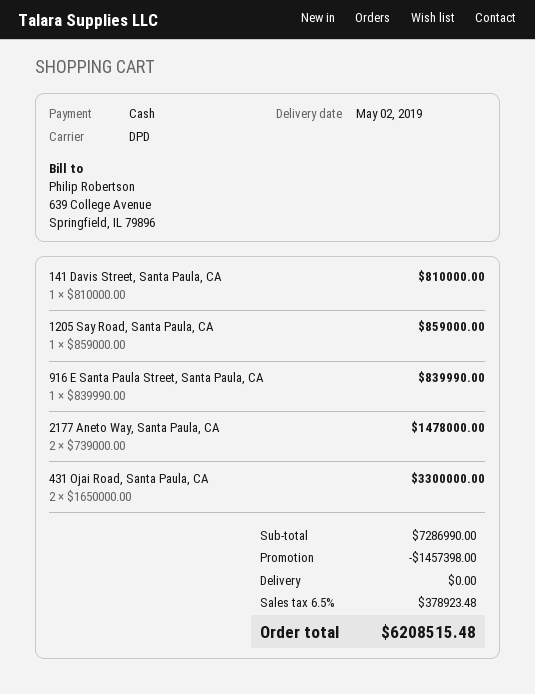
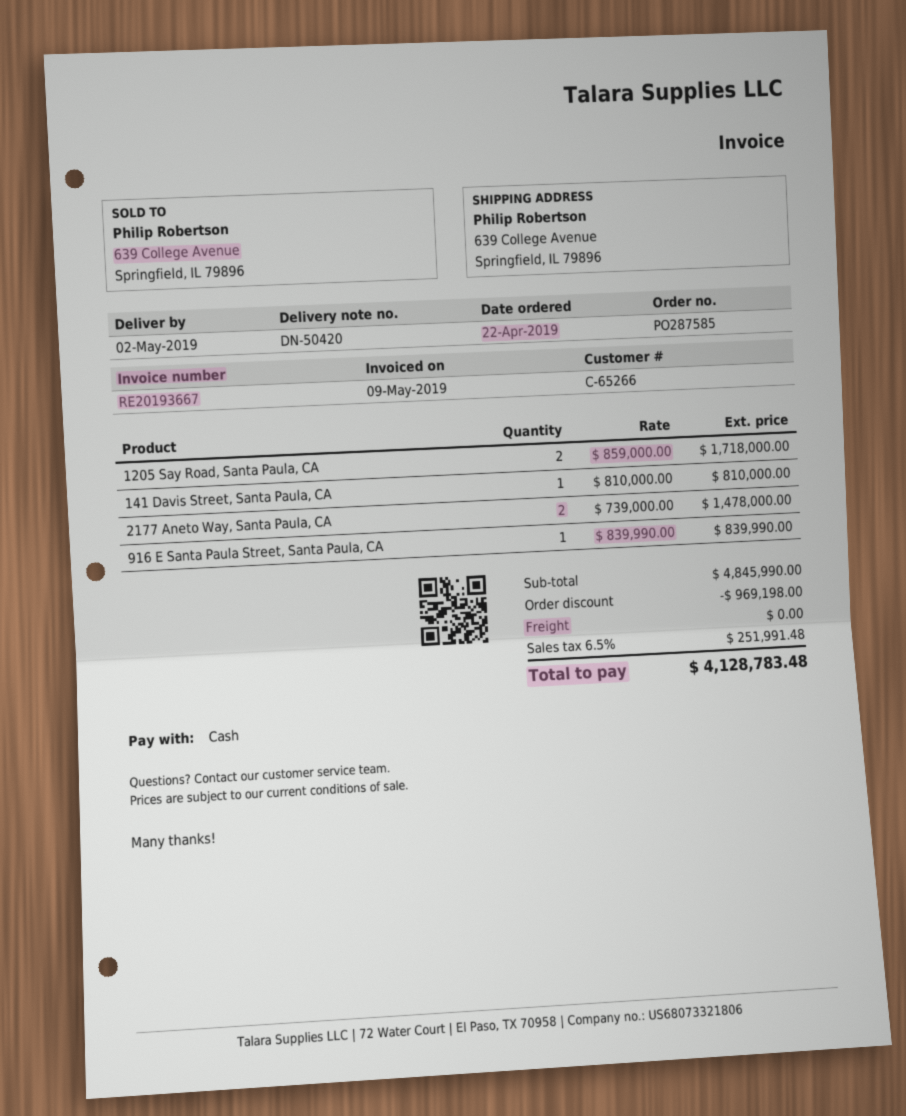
1205 Say Road, Santa Paula, CA: 1 x 859000.00 = 859000.00 -> 2 x 859000.00 = 1718000.00
431 Ojai Road, Santa Paula, CA: 2 x 1650000.00 = 3300000.00 -> none
subtotal: 7286990.00 -> 4845990.00
discount: 1457398.00 -> 969198.00
tax: 6.5% = 378923.48 -> 6.5% = 251991.48
total: 6208515.48 -> 4128783.48

